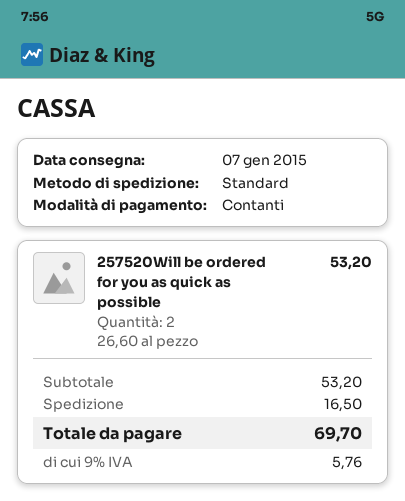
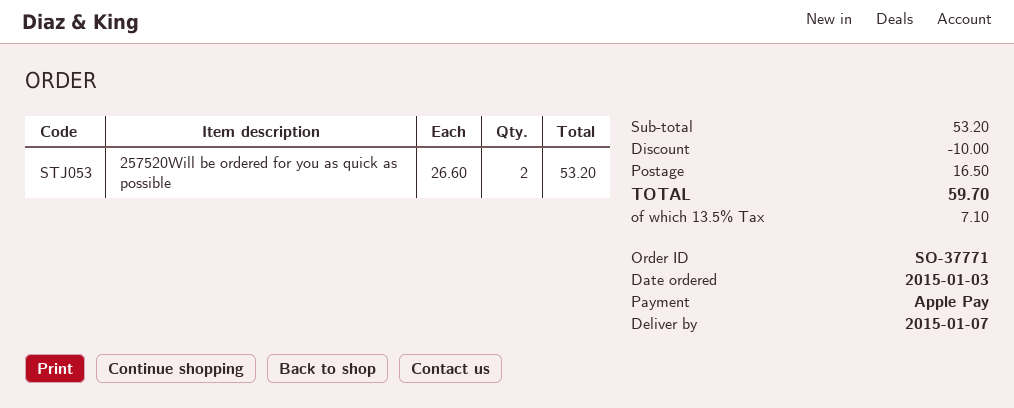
payment method: cash -> Apple Pay
discount: none -> 10.00
tax: 9% = 5.76 -> 13.5% = 7.10
total: 69.70 -> 59.70

